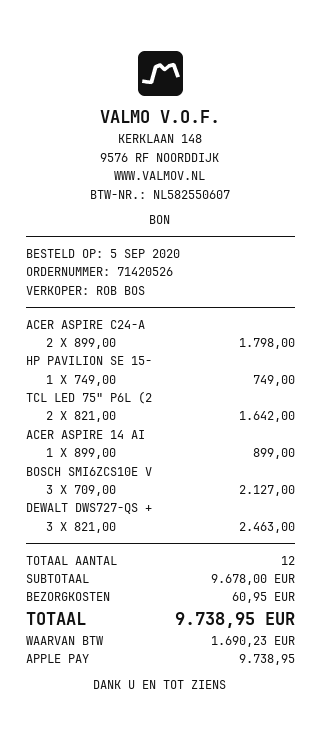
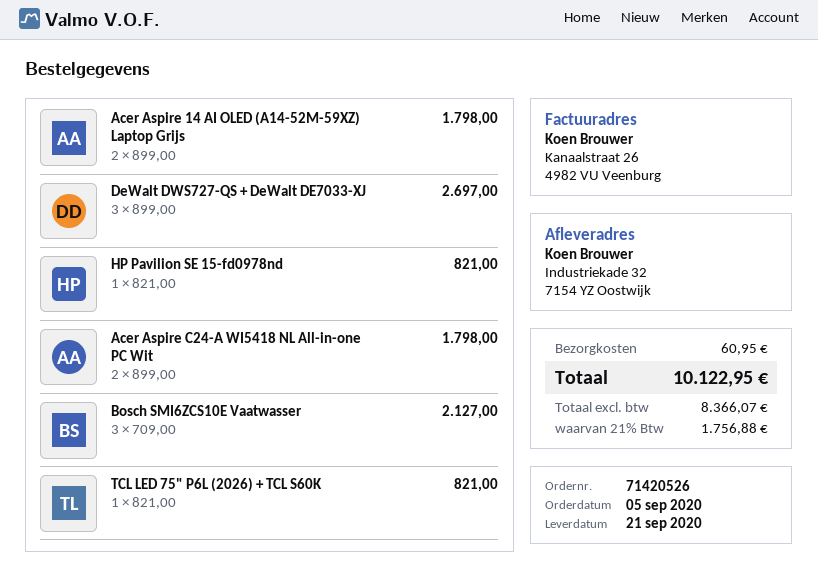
HP PAVILION SE 15-: 1 x 749.00 = 749.00 -> 1 x 821.00 = 821.00
TCL LED 75" P6L (2: 2 x 821.00 = 1642.00 -> 1 x 821.00 = 821.00
ACER ASPIRE 14 AI: 1 x 899.00 = 899.00 -> 2 x 899.00 = 1798.00
DEWALT DWS727-QS +: 3 x 821.00 = 2463.00 -> 3 x 899.00 = 2697.00
tax: 1690.23 -> 1756.88
total: 9738.95 -> 10122.95

